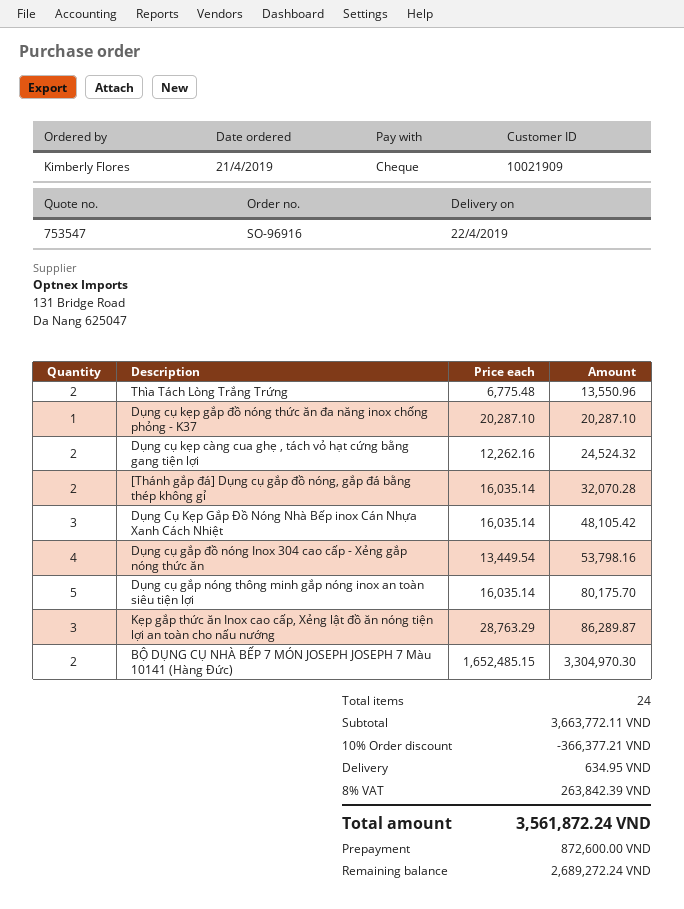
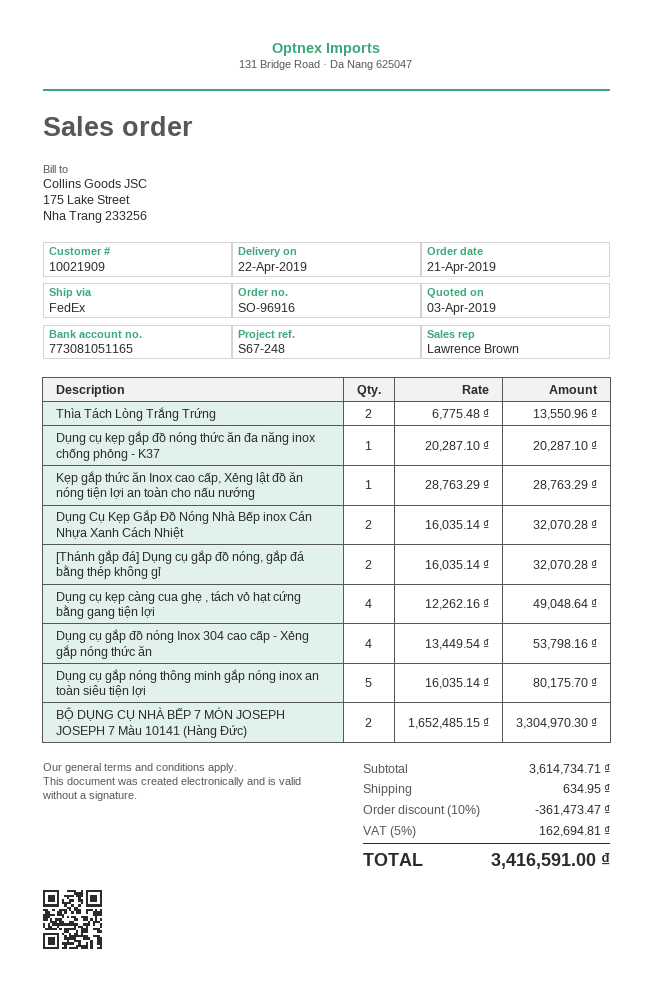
Dụng cụ kẹp càng cua ghẹ , tách vỏ hạt cứng bằng gang tiện lợi: 2 x 12262.16 = 24524.32 -> 4 x 12262.16 = 49048.64
Dụng Cụ Kẹp Gắp Đồ Nóng Nhà Bếp inox Cán Nhựa Xanh Cách Nhiệt: 3 x 16035.14 = 48105.42 -> 2 x 16035.14 = 32070.28
Kẹp gắp thức ăn Inox cao cấp, Xẻng lật đồ ăn nóng tiện lợi an toàn cho nấu nướng: 3 x 28763.29 = 86289.87 -> 1 x 28763.29 = 28763.29
subtotal: 3663772.11 -> 3614734.71
discount: 10% = 366377.21 -> 10% = 361473.47
tax: 8% = 263842.39 -> 5% = 162694.81
total: 3561872.24 -> 3416591.00

